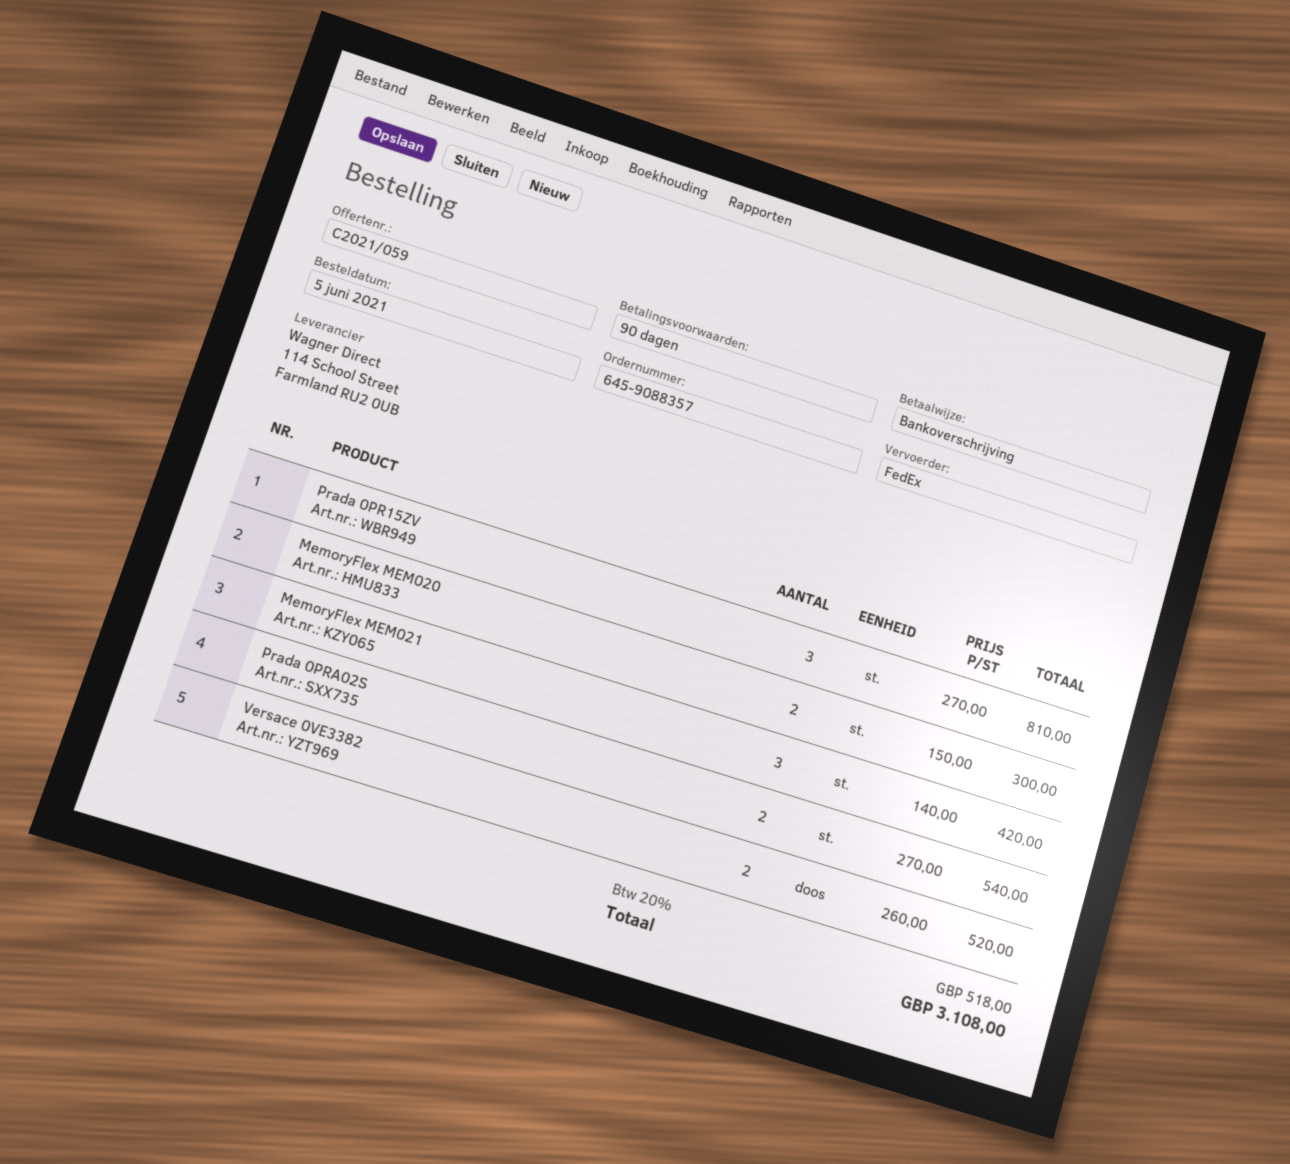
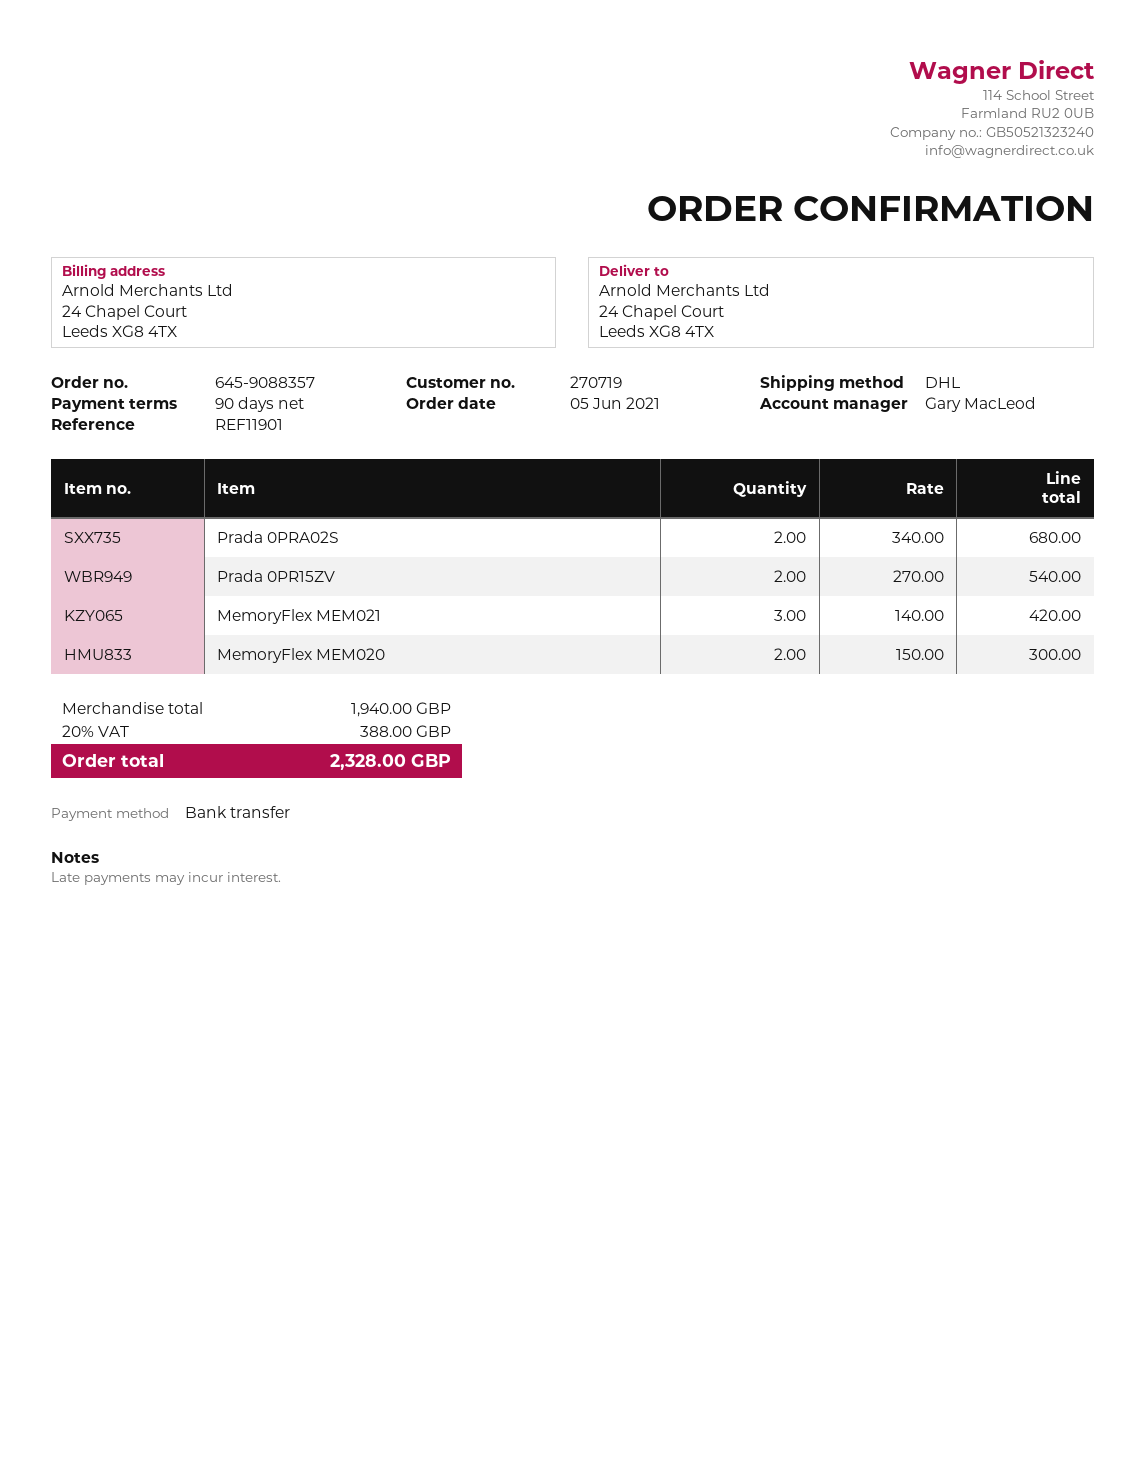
shipping method: FedEx -> DHL
Prada 0PR15ZV: 3 x 270.00 = 810.00 -> 2 x 270.00 = 540.00
Prada 0PRA02S: 2 x 270.00 = 540.00 -> 2 x 340.00 = 680.00
Versace 0VE3382: 2 x 260.00 = 520.00 -> none
tax: 20% = 518.00 -> 20% = 388.00
total: 3108.00 -> 2328.00

